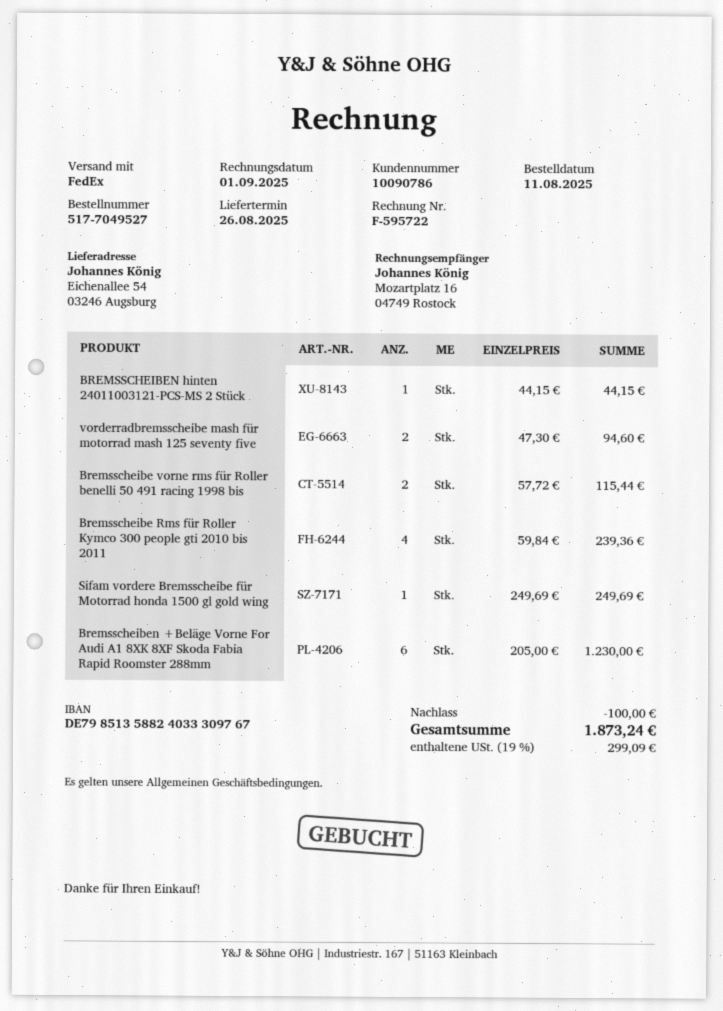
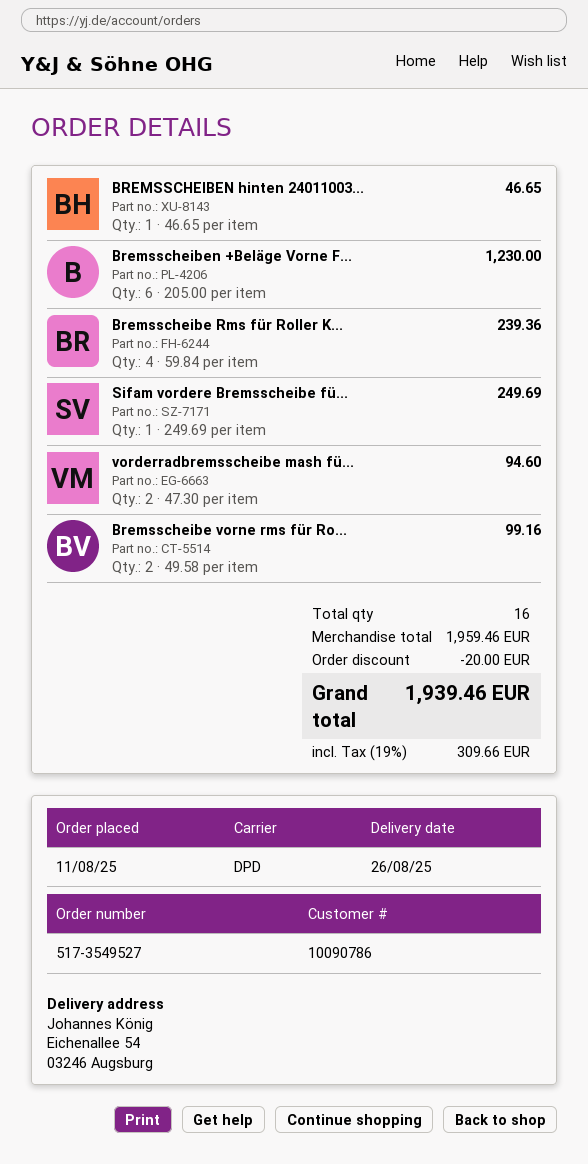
order number: 517-7049527 -> 517-3549527
shipping method: FedEx -> DPD
BREMSSCHEIBEN hinten 24011003121-PCS-MS 2 Stück: 1 x 44.15 = 44.15 -> 1 x 46.65 = 46.65
Bremsscheibe vorne rms für Roller benelli 50 491 racing 1998 bis: 2 x 57.72 = 115.44 -> 2 x 49.58 = 99.16
discount: 100.00 -> 20.00
tax: 19% = 299.09 -> 19% = 309.66
total: 1873.24 -> 1939.46

